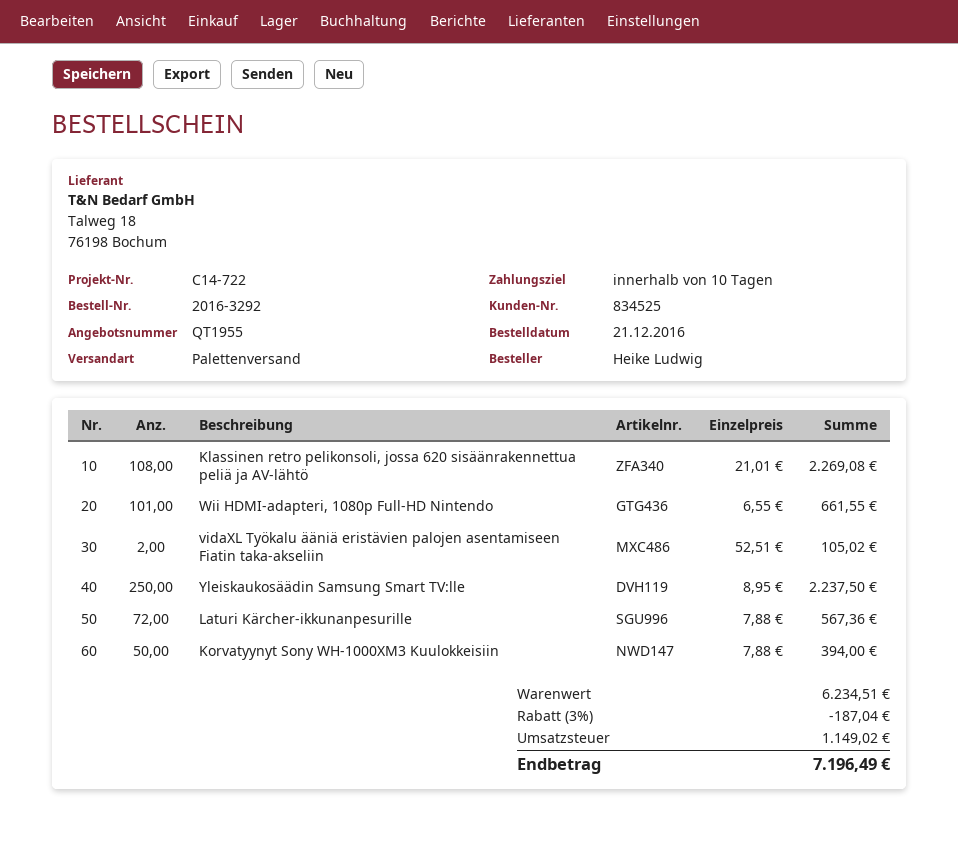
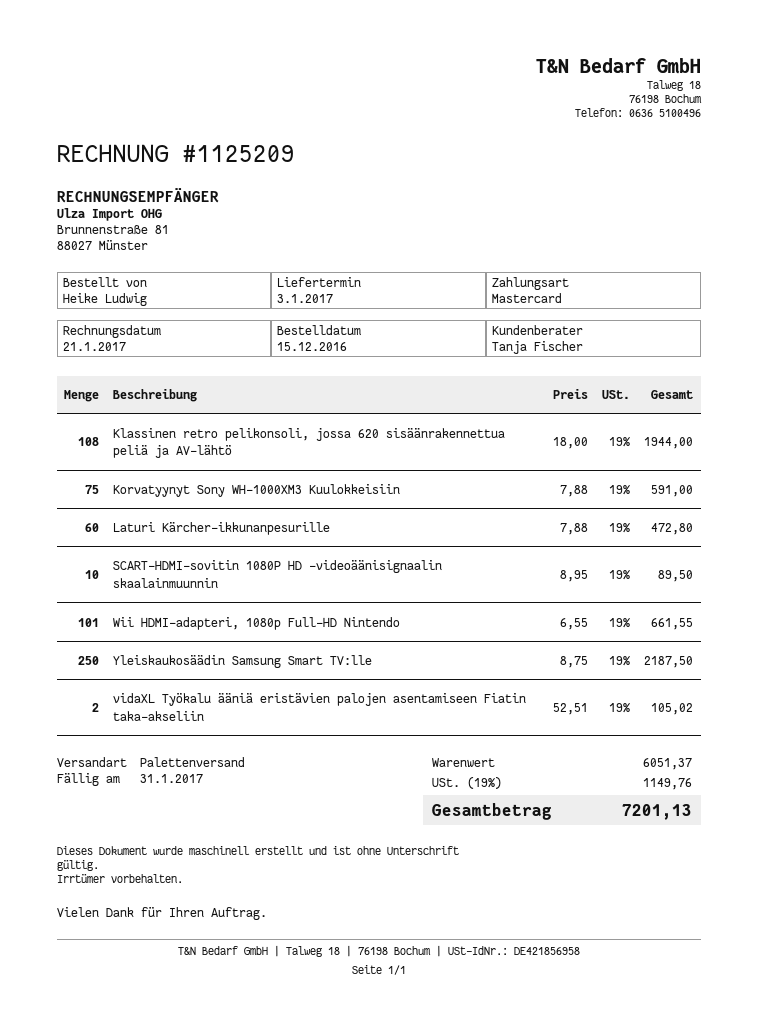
order date: 2016-12-21 -> 2016-12-15
Klassinen retro pelikonsoli, jossa 620 sisäänrakennettua peliä ja AV-lähtö: 108 x 21.01 = 2269.08 -> 108 x 18.00 = 1944.00
Yleiskaukosäädin Samsung Smart TV:lle: 250 x 8.95 = 2237.50 -> 250 x 8.75 = 2187.50
Laturi Kärcher-ikkunanpesurille: 72 x 7.88 = 567.36 -> 60 x 7.88 = 472.80
Korvatyynyt Sony WH-1000XM3 Kuulokkeisiin: 50 x 7.88 = 394.00 -> 75 x 7.88 = 591.00
SCART–HDMI-sovitin 1080P HD -videoäänisignaalin skaalainmuunnin: none -> 10 x 8.95 = 89.50
subtotal: 6234.51 -> 6051.37
discount: 3% = 187.04 -> none
tax: 1149.02 -> 1149.76
total: 7196.49 -> 7201.13

